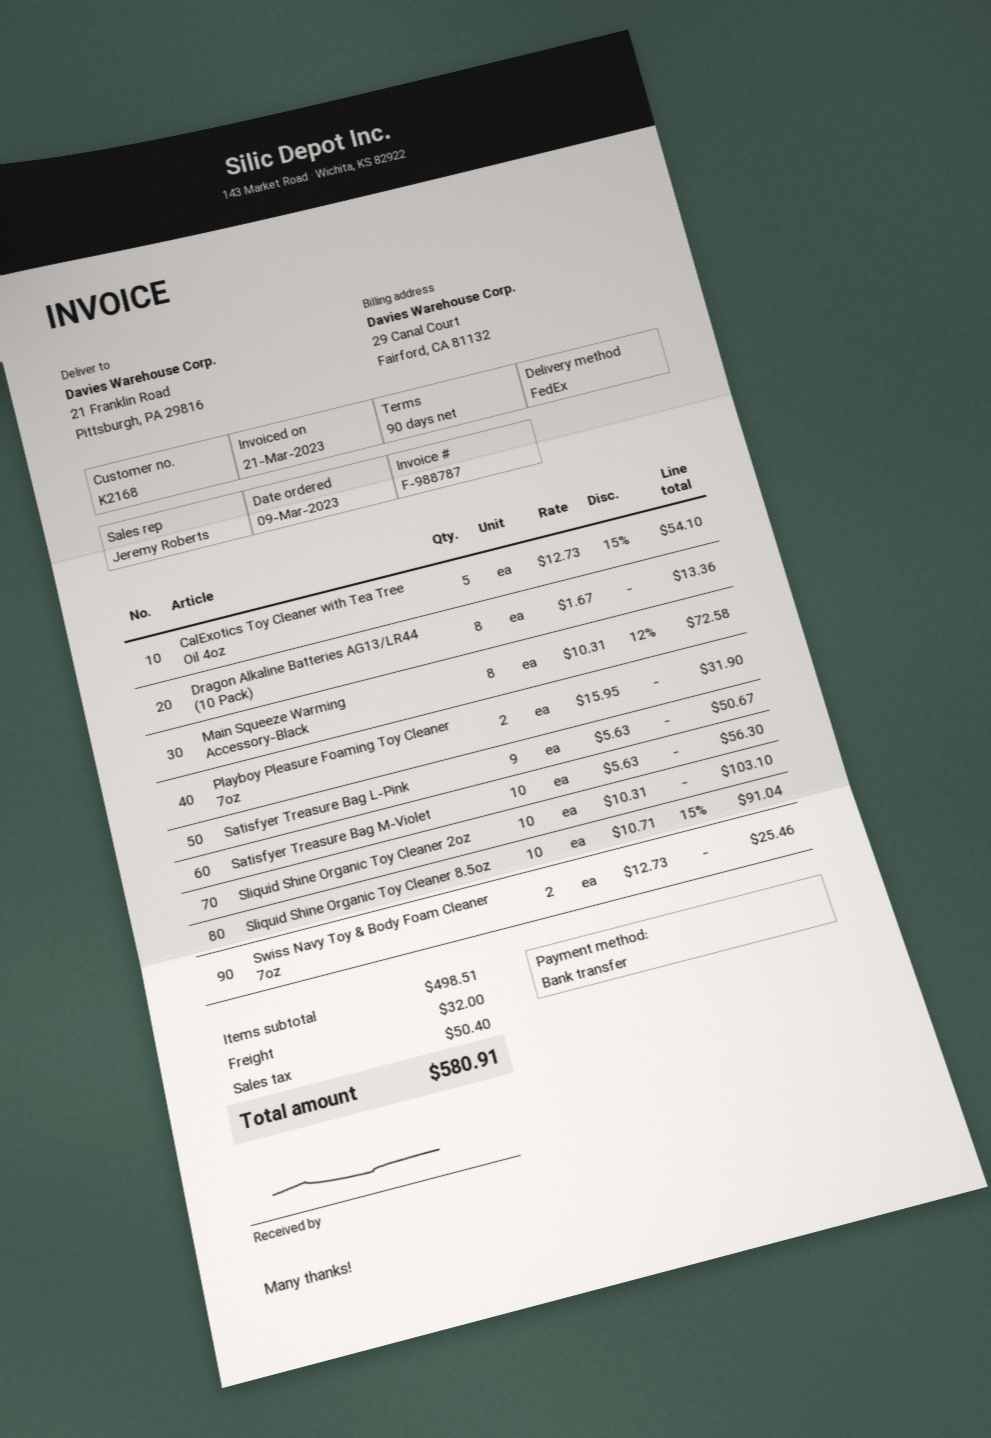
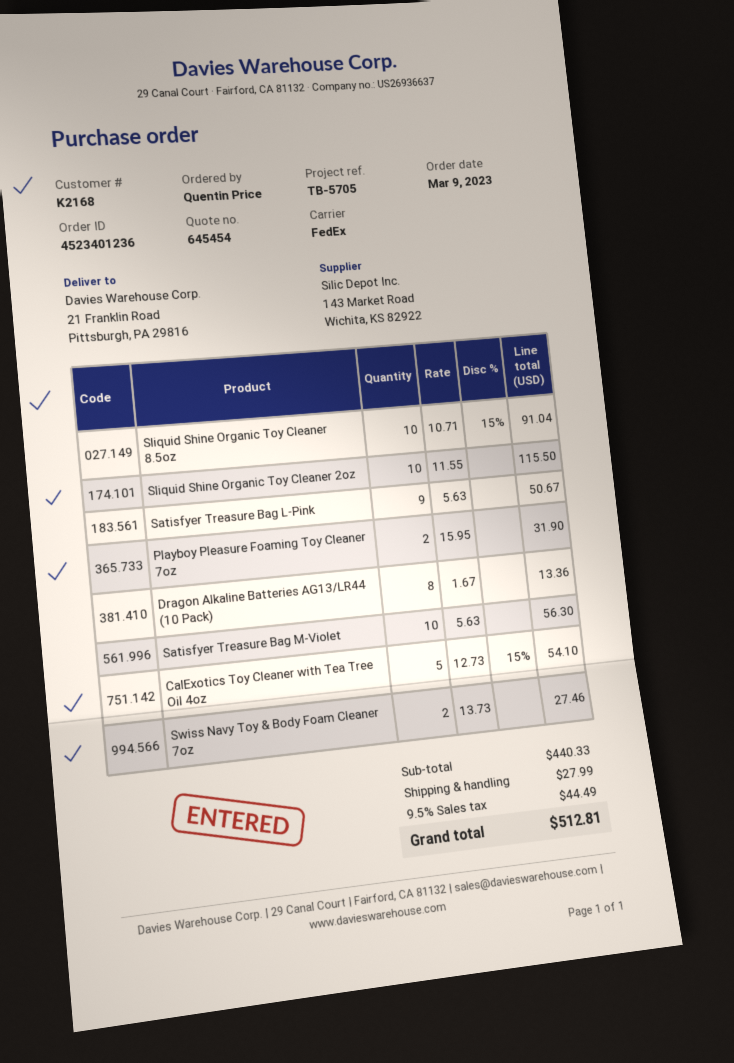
Main Squeeze Warming Accessory-Black: 8 x 10.31 - 12% = 72.58 -> none
Sliquid Shine Organic Toy Cleaner 2oz: 10 x 10.31 = 103.10 -> 10 x 11.55 = 115.50
Swiss Navy Toy & Body Foam Cleaner 7oz: 2 x 12.73 = 25.46 -> 2 x 13.73 = 27.46
subtotal: 498.51 -> 440.33
shipping: 32.00 -> 27.99
tax: 50.40 -> 44.49
total: 580.91 -> 512.81

